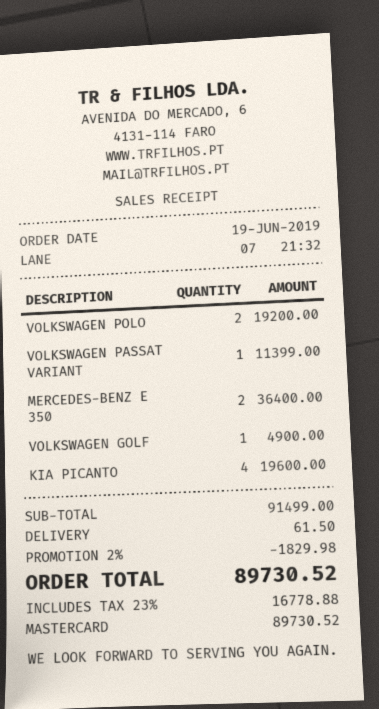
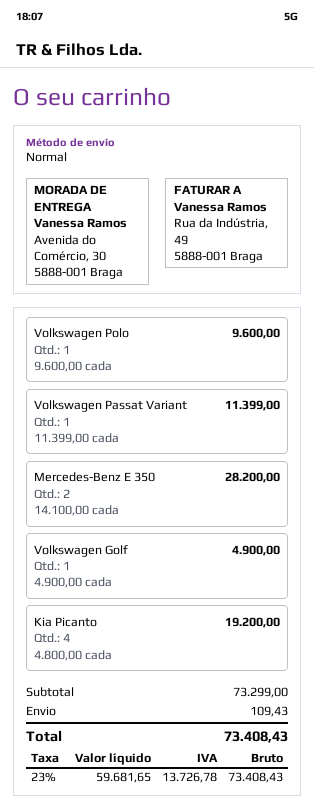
VOLKSWAGEN POLO: 2 for 19200.00 -> 1 for 9600.00
MERCEDES-BENZ E 350: 2 for 36400.00 -> 2 for 28200.00
KIA PICANTO: 4 for 19600.00 -> 4 for 19200.00
subtotal: 91499.00 -> 73299.00
discount: 2% = 1829.98 -> none
shipping: 61.50 -> 109.43
tax: 23% = 16778.88 -> 23% = 13726.78
total: 89730.52 -> 73408.43

